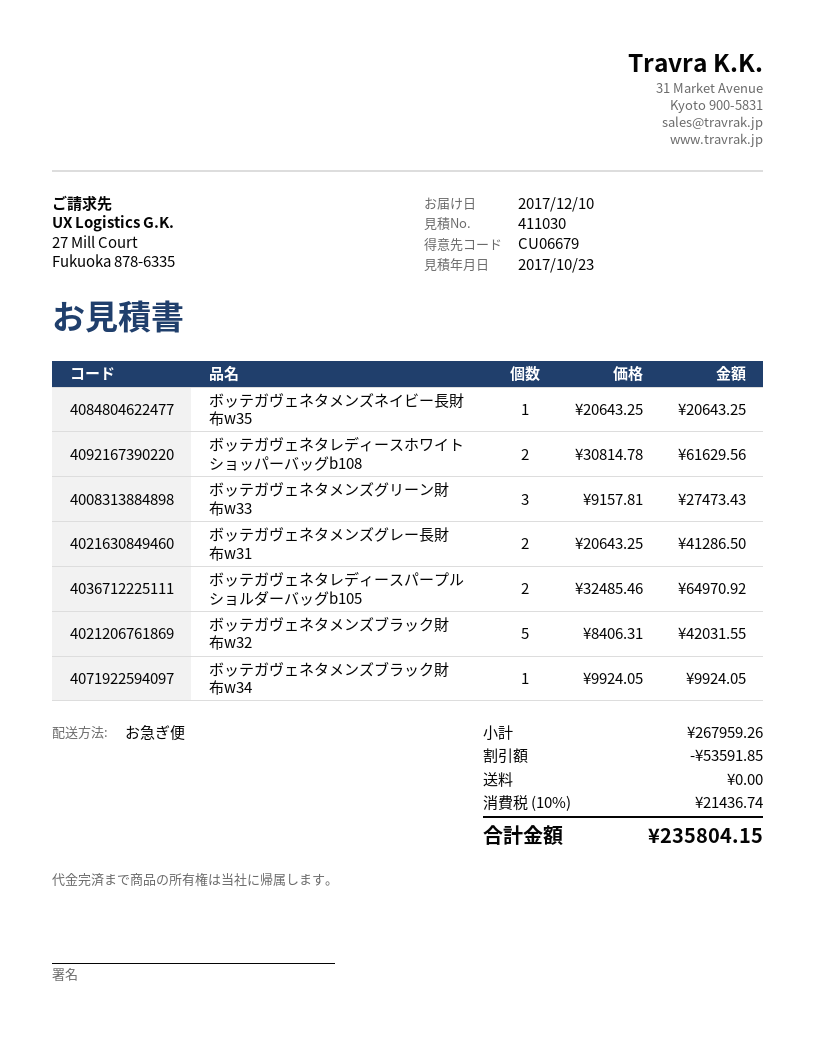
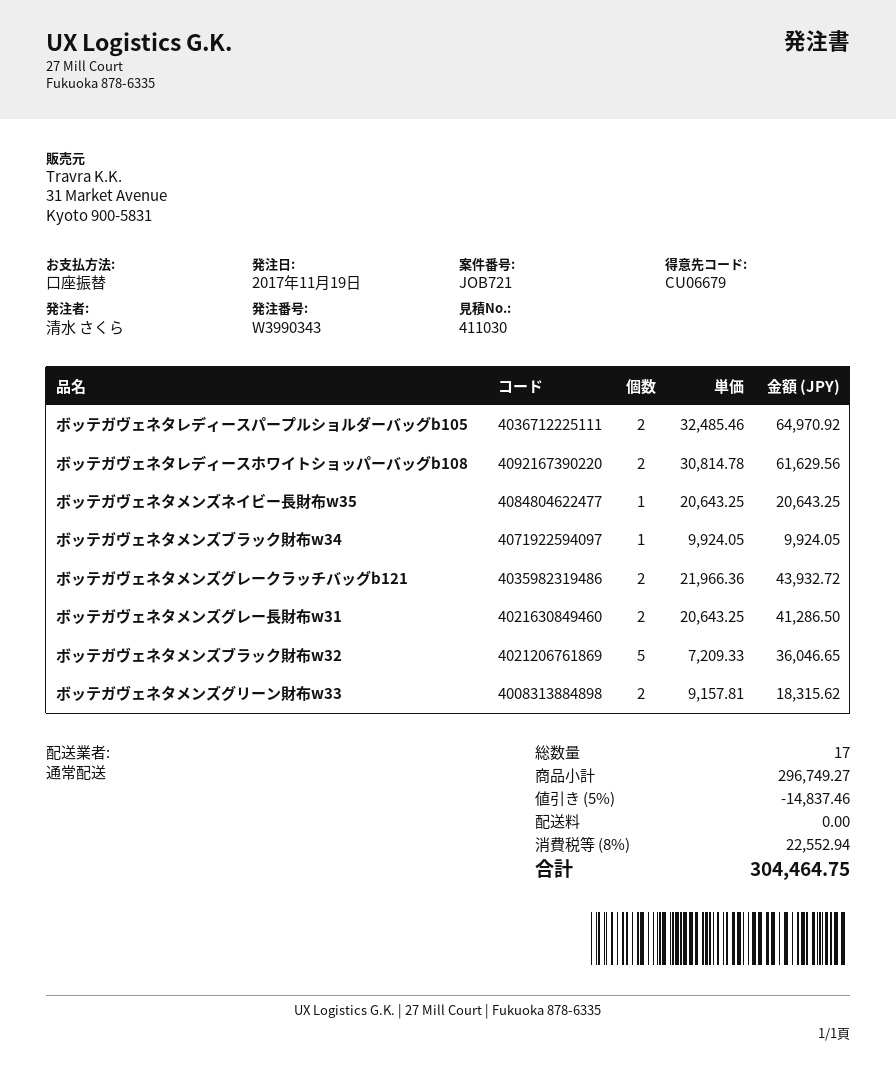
shipping method: express -> standard
ボッテガヴェネタメンズグリーン財布w33: 3 x 9157.81 = 27473.43 -> 2 x 9157.81 = 18315.62
ボッテガヴェネタメンズブラック財布w32: 5 x 8406.31 = 42031.55 -> 5 x 7209.33 = 36046.65
ボッテガヴェネタメンズグレークラッチバッグb121: none -> 2 x 21966.36 = 43932.72
subtotal: 267959.26 -> 296749.27
discount: 53591.85 -> 14837.46
tax: 10% = 21436.74 -> 8% = 22552.94
total: 235804.15 -> 304464.75

